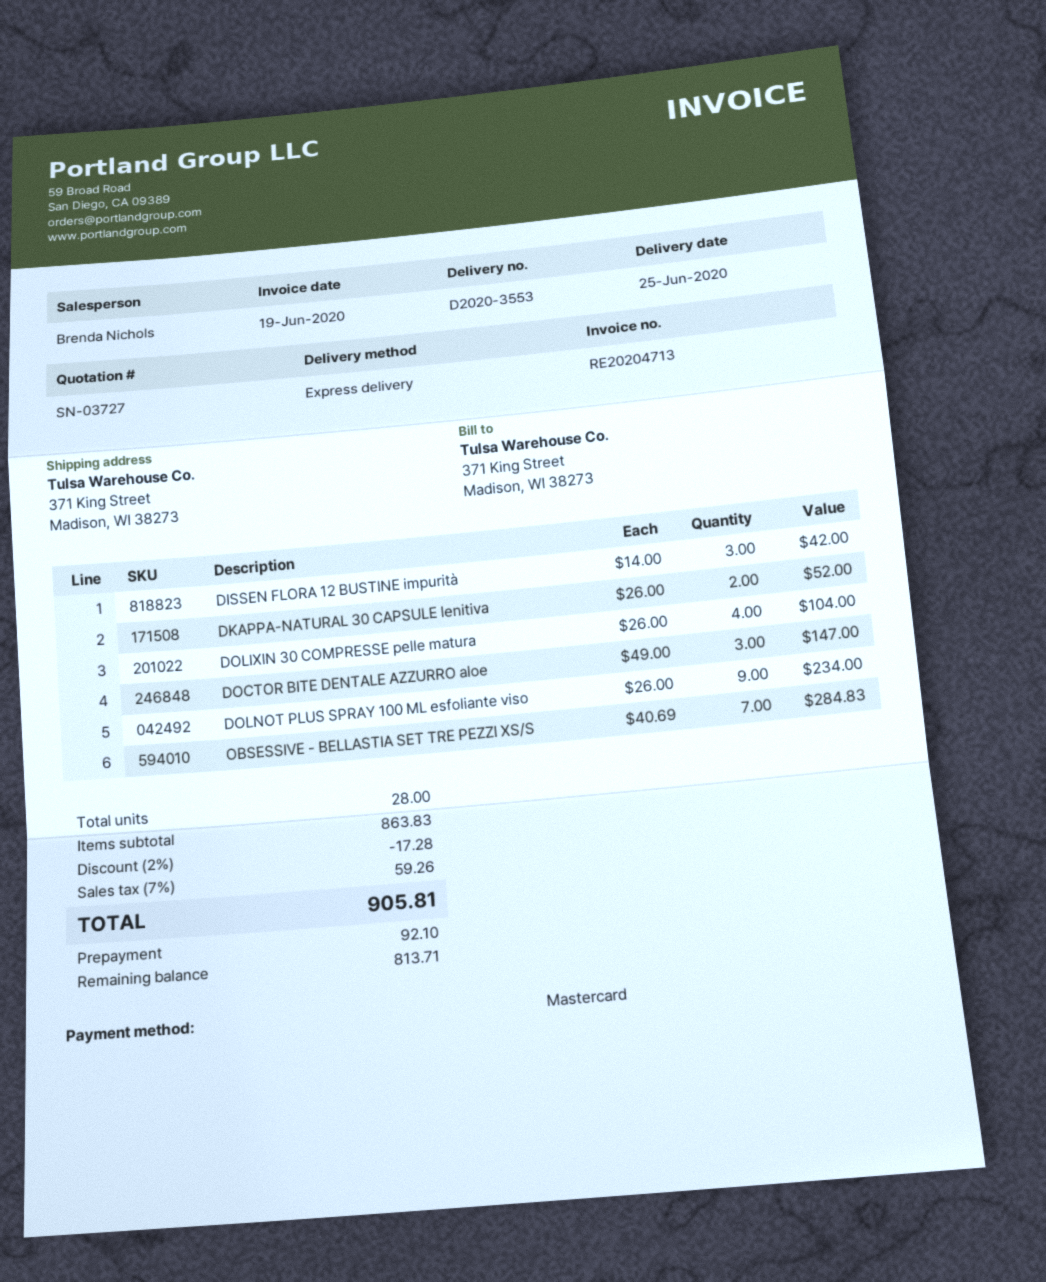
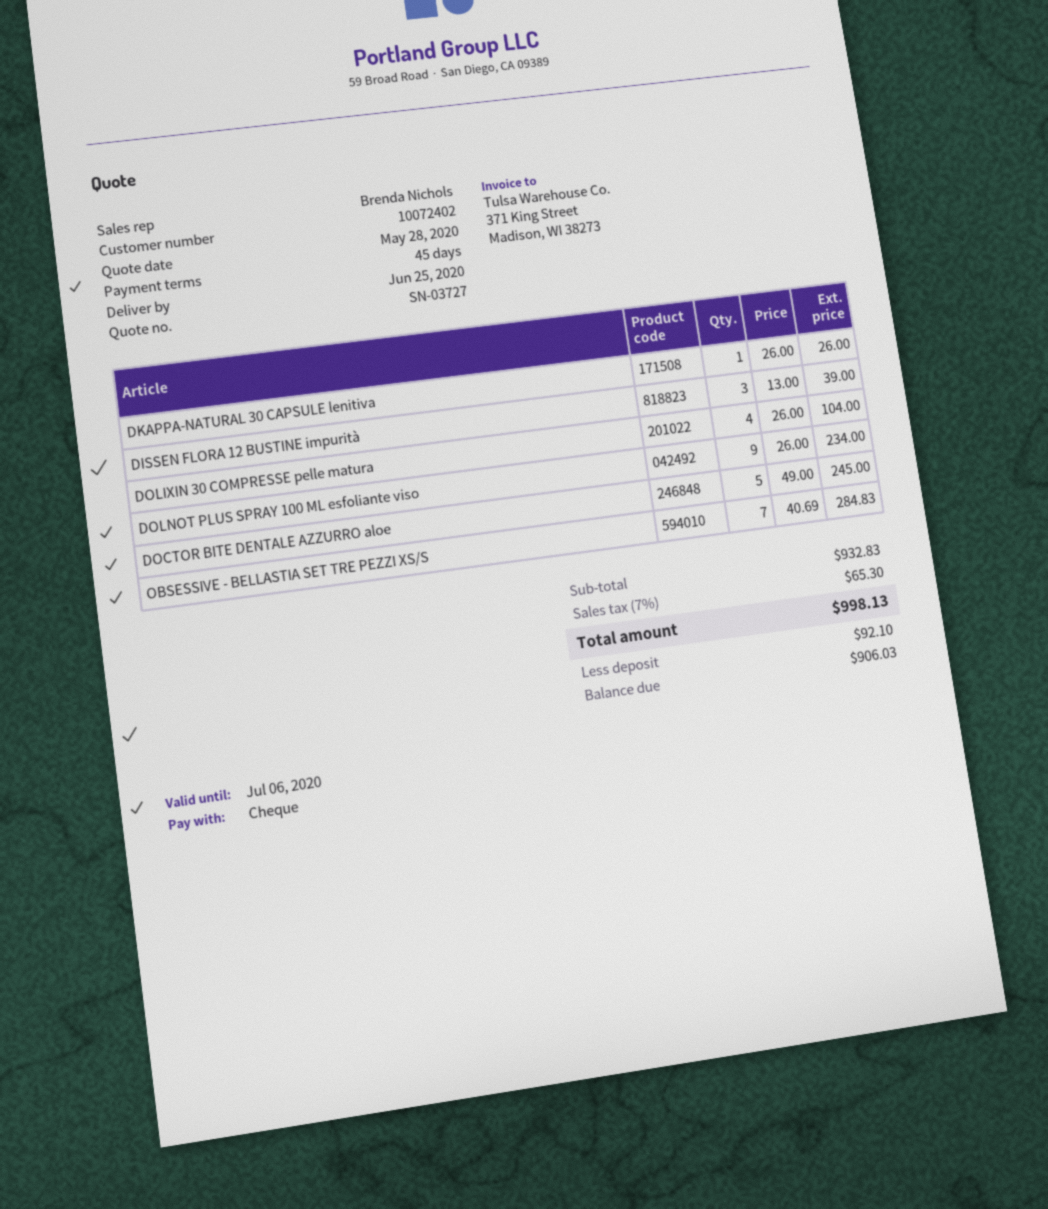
payment method: Mastercard -> cheque
DISSEN FLORA 12 BUSTINE impurità: 3 x 14.00 = 42.00 -> 3 x 13.00 = 39.00
DKAPPA-NATURAL 30 CAPSULE lenitiva: 2 x 26.00 = 52.00 -> 1 x 26.00 = 26.00
DOCTOR BITE DENTALE AZZURRO aloe: 3 x 49.00 = 147.00 -> 5 x 49.00 = 245.00
subtotal: 863.83 -> 932.83
discount: 2% = 17.28 -> none
tax: 7% = 59.26 -> 7% = 65.30
total: 905.81 -> 998.13
balance: 813.71 -> 906.03

